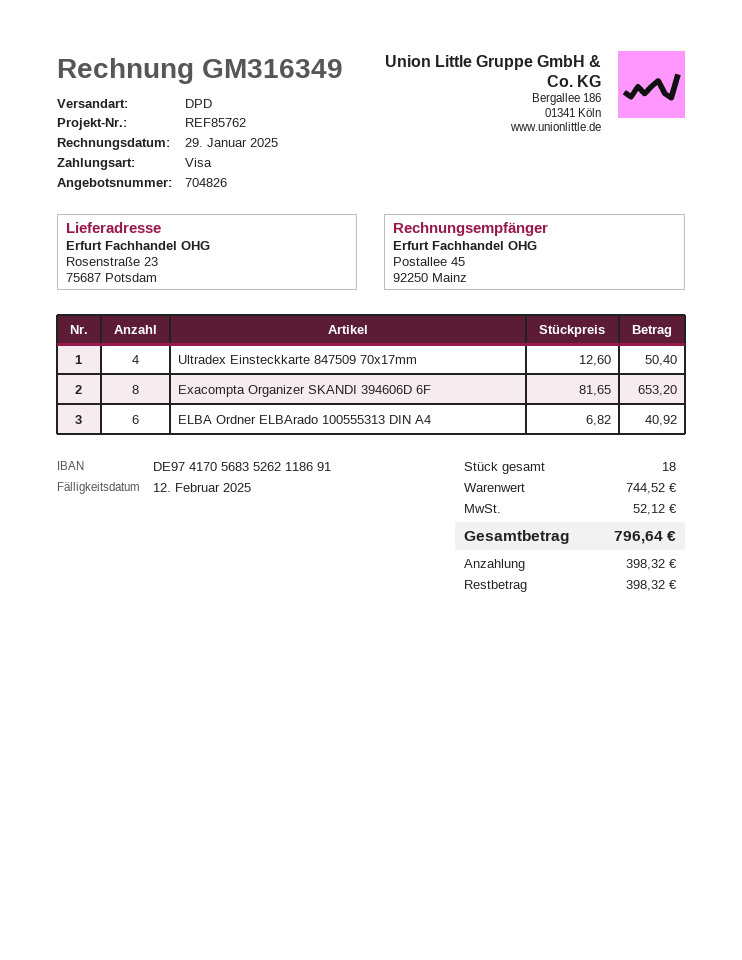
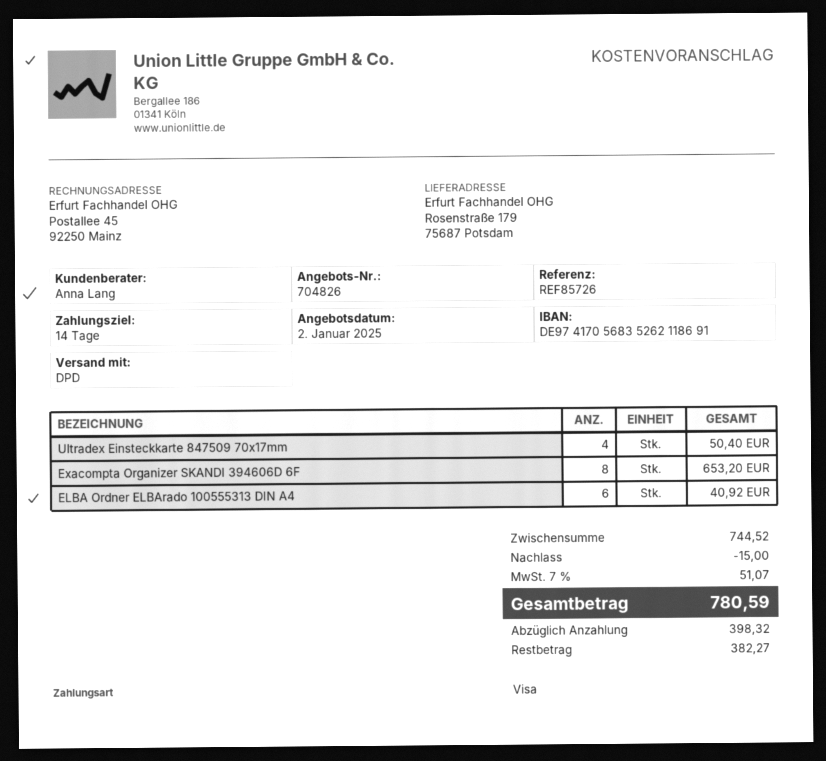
reference: REF85762 -> REF85726
ship to: Rosenstraße 23, 75687 Potsdam -> Rosenstraße 179, 75687 Potsdam
discount: none -> 15.00
tax: 52.12 -> 51.07
total: 796.64 -> 780.59
balance: 398.32 -> 382.27

